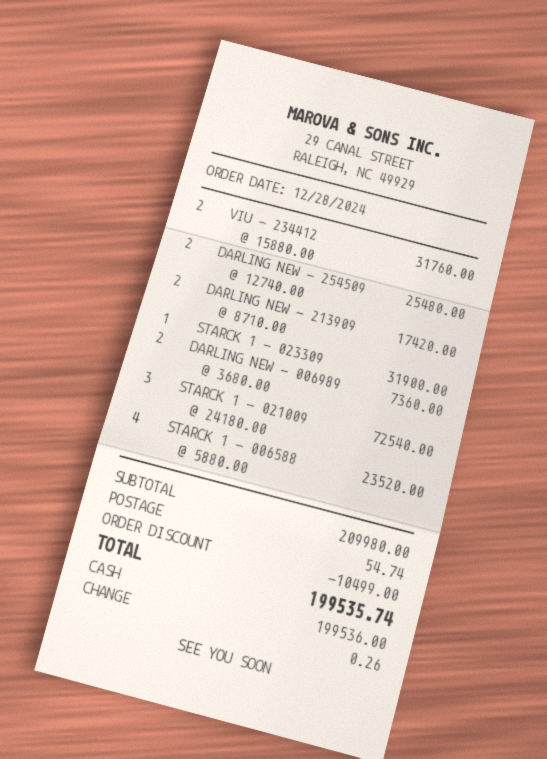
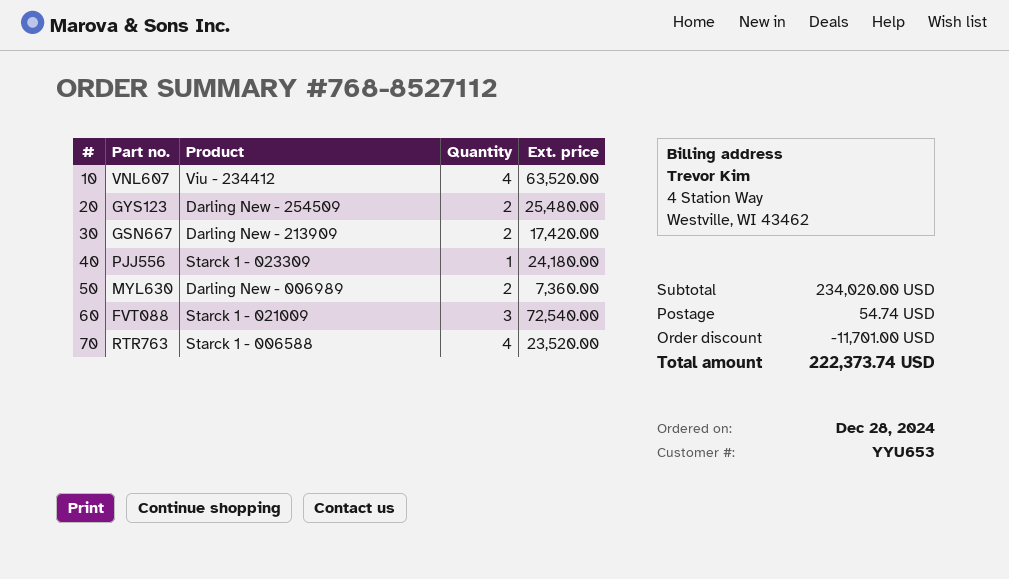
VIU - 234412: 2 for 31760.00 -> 4 for 63520.00
STARCK 1 - 023309: 1 for 31900.00 -> 1 for 24180.00
subtotal: 209980.00 -> 234020.00
discount: 10499.00 -> 11701.00
total: 199535.74 -> 222373.74

